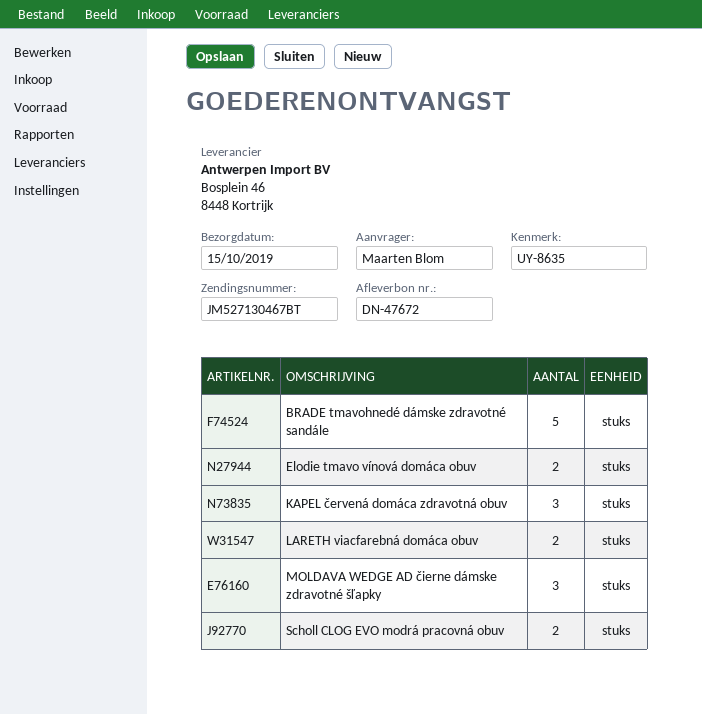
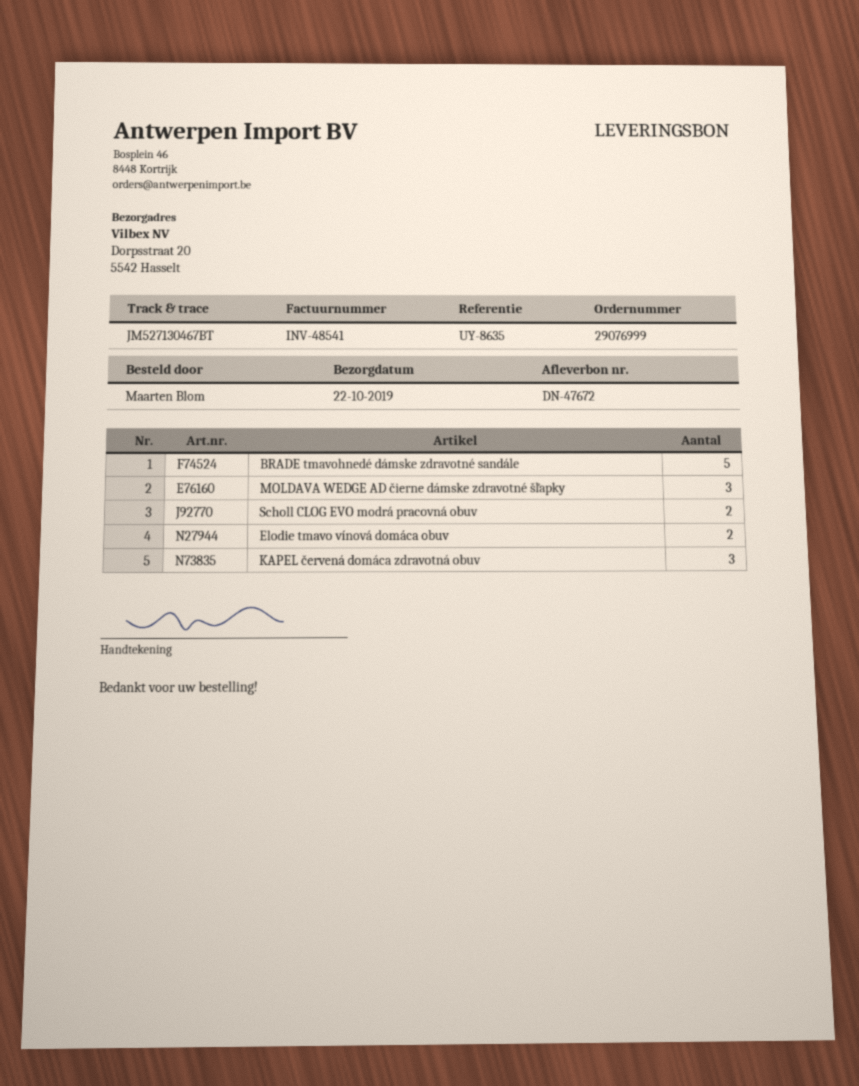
delivery date: 2019-10-15 -> 2019-10-22
LARETH viacfarebná domáca obuv: 2 -> none

